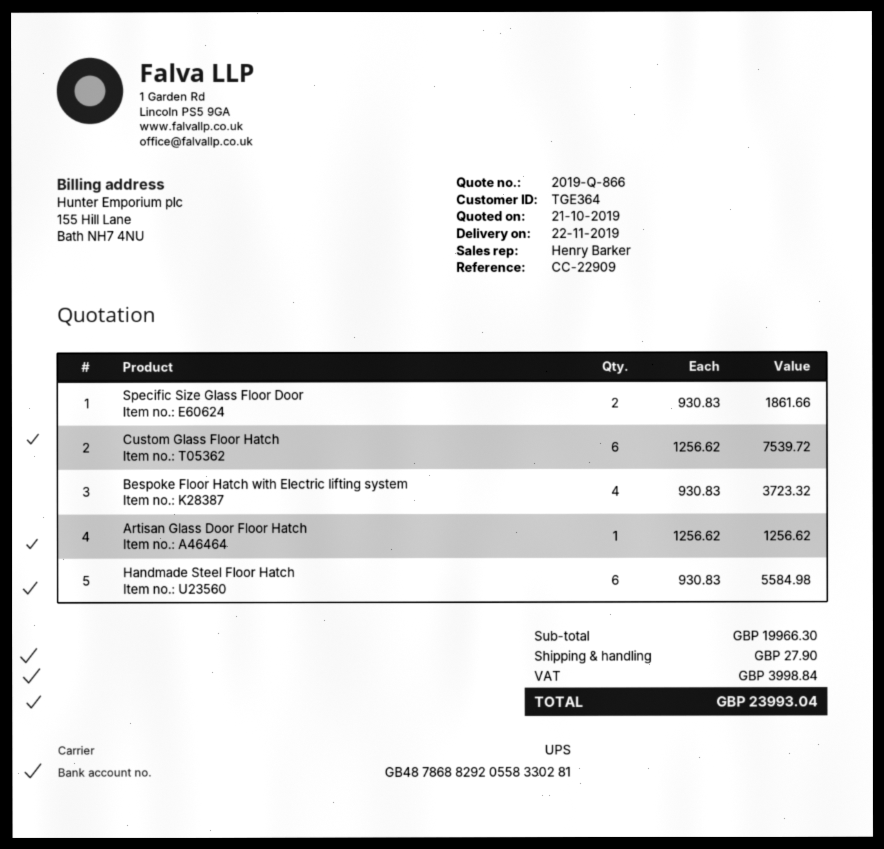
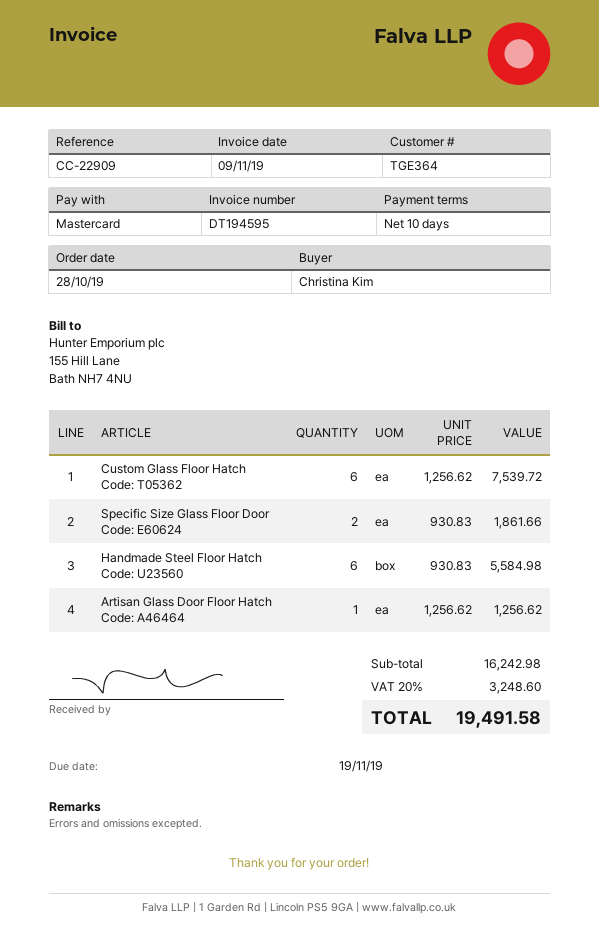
Bespoke Floor Hatch with Electric lifting system: 4 x 930.83 = 3723.32 -> none
subtotal: 19966.30 -> 16242.98
shipping: 27.90 -> none
tax: 3998.84 -> 3248.60
total: 23993.04 -> 19491.58

